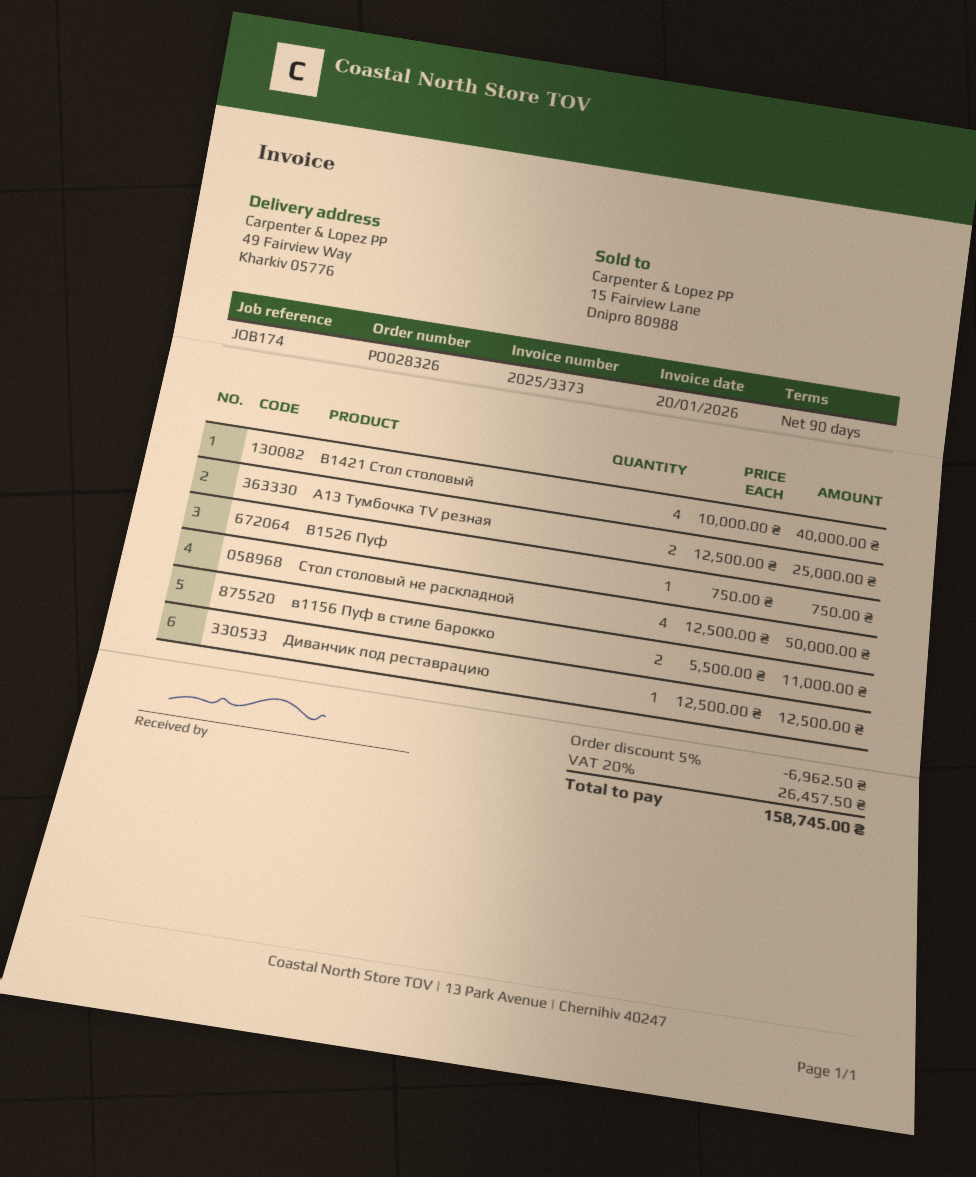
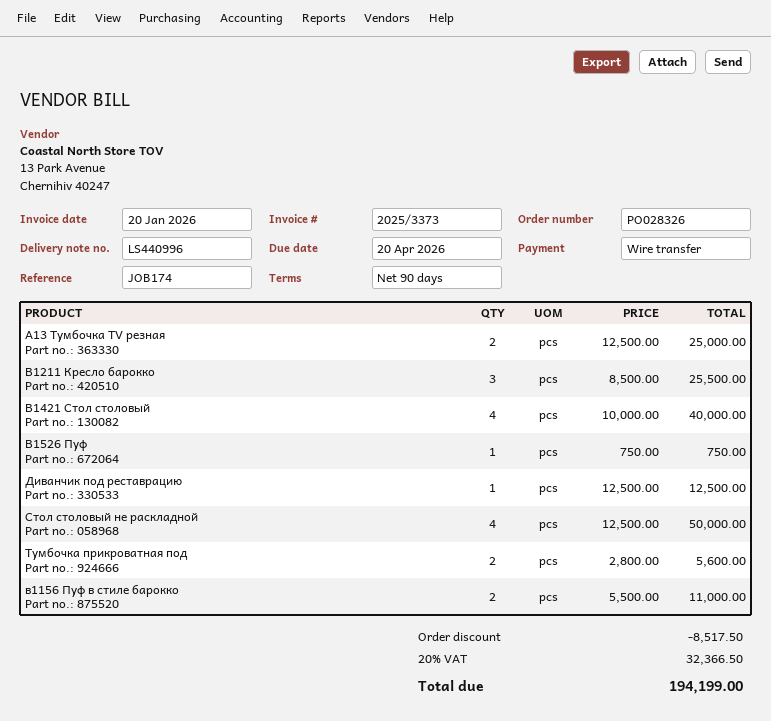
В1211 Кресло барокко: none -> 3 x 8500.00 = 25500.00
Тумбочка прикроватная под: none -> 2 x 2800.00 = 5600.00
discount: 6962.50 -> 8517.50
tax: 20% = 26457.50 -> 20% = 32366.50
total: 158745.00 -> 194199.00

